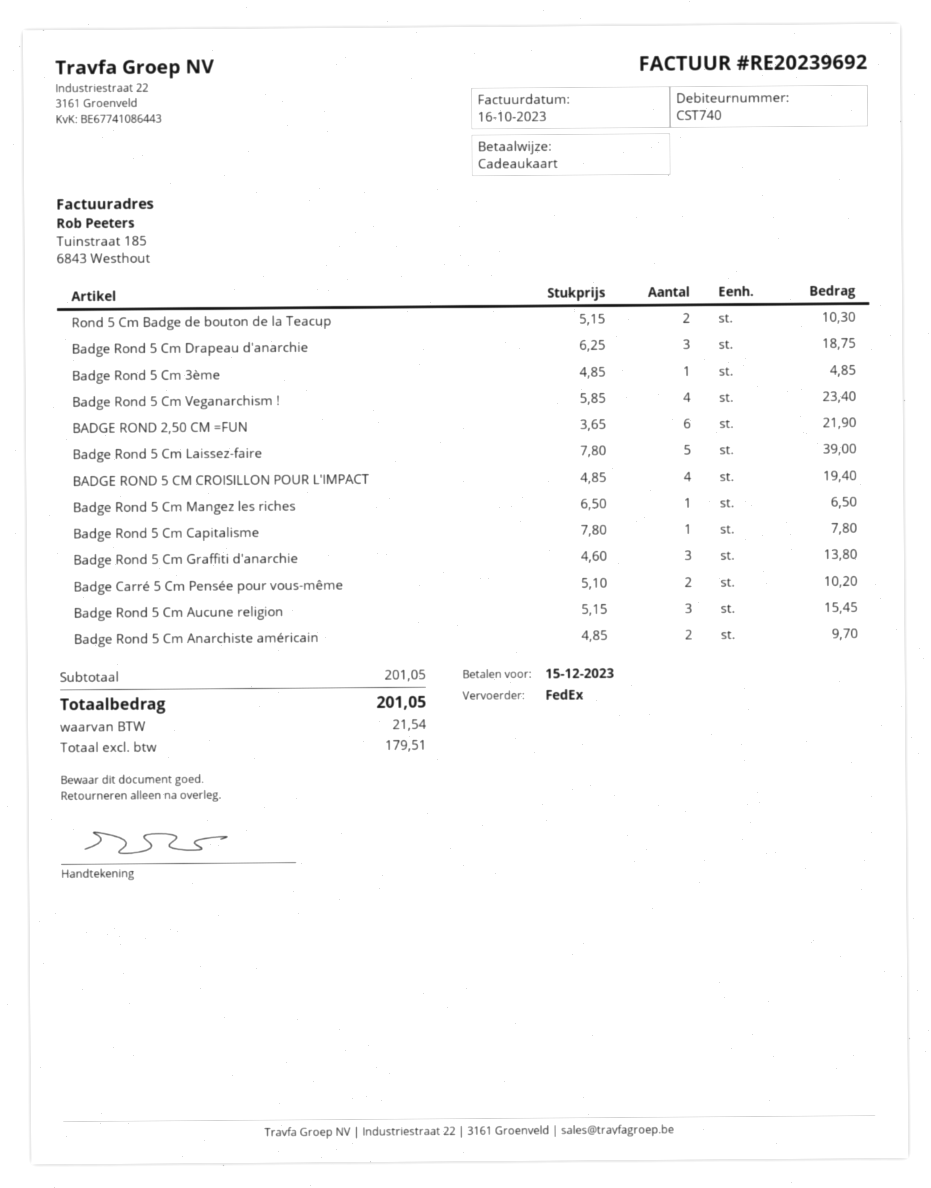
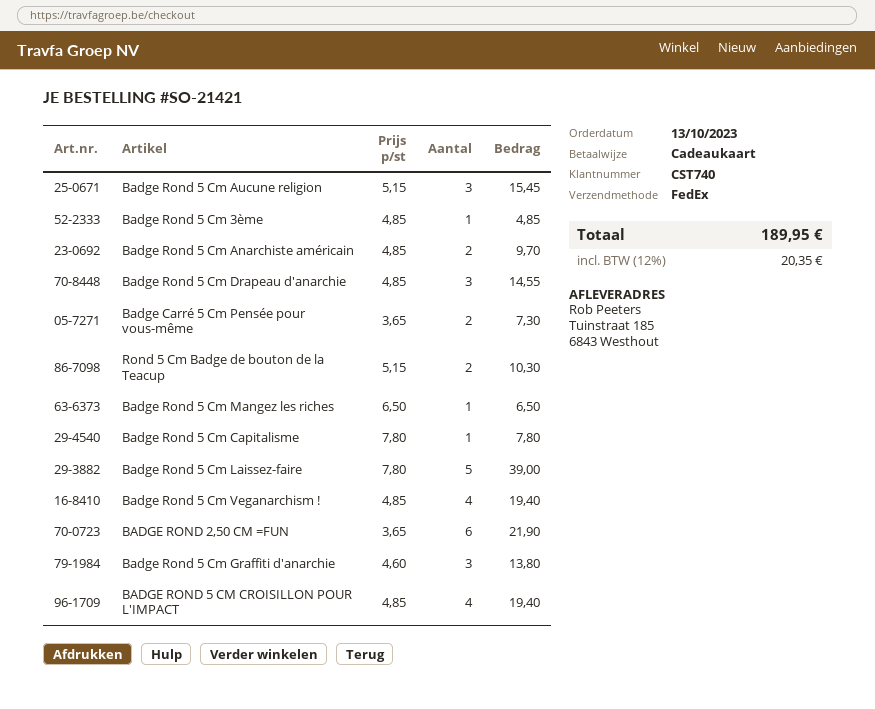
Badge Rond 5 Cm Drapeau d'anarchie: 3 x 6.25 = 18.75 -> 3 x 4.85 = 14.55
Badge Rond 5 Cm Veganarchism !: 4 x 5.85 = 23.40 -> 4 x 4.85 = 19.40
Badge Carré 5 Cm Pensée pour vous-même: 2 x 5.10 = 10.20 -> 2 x 3.65 = 7.30
tax: 21.54 -> 20.35
total: 201.05 -> 189.95

